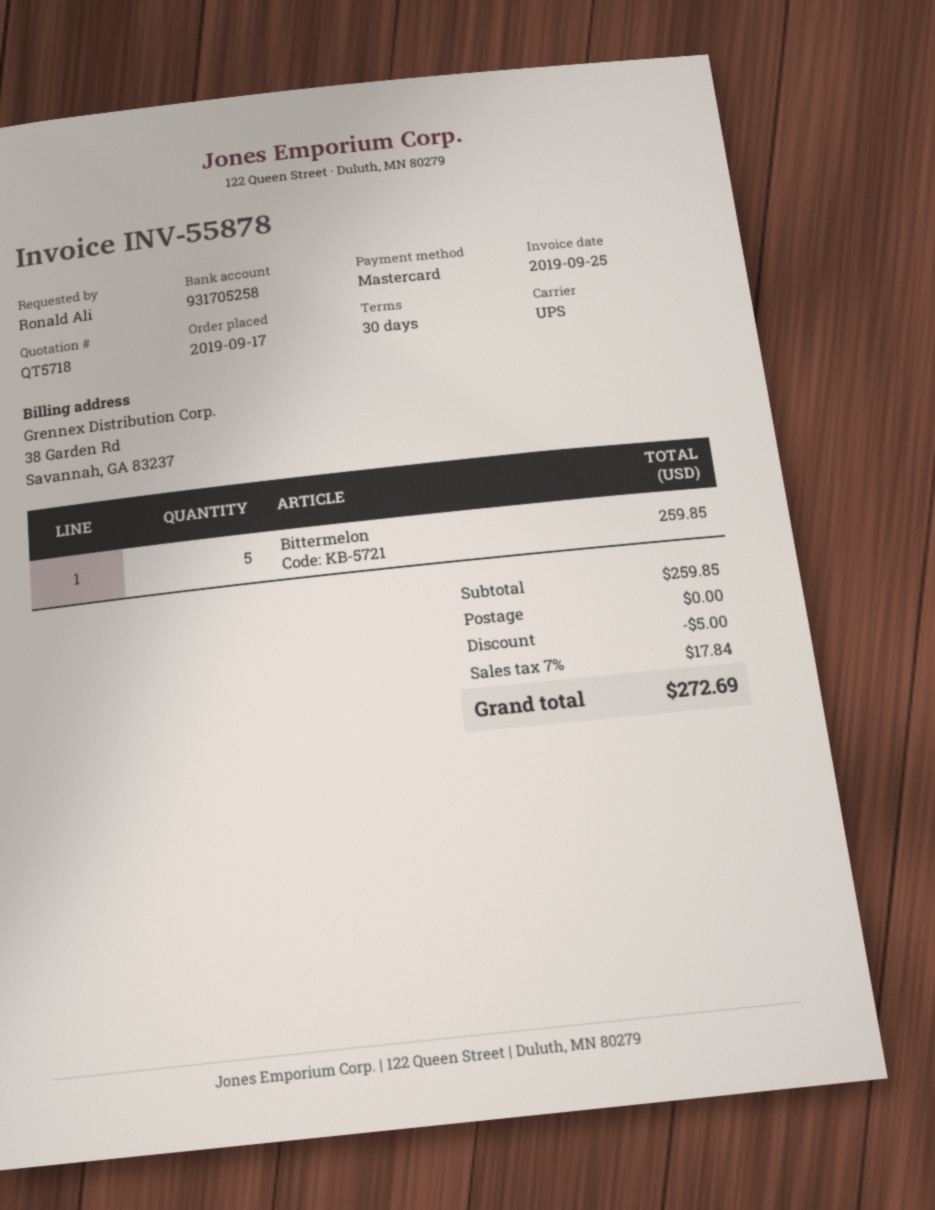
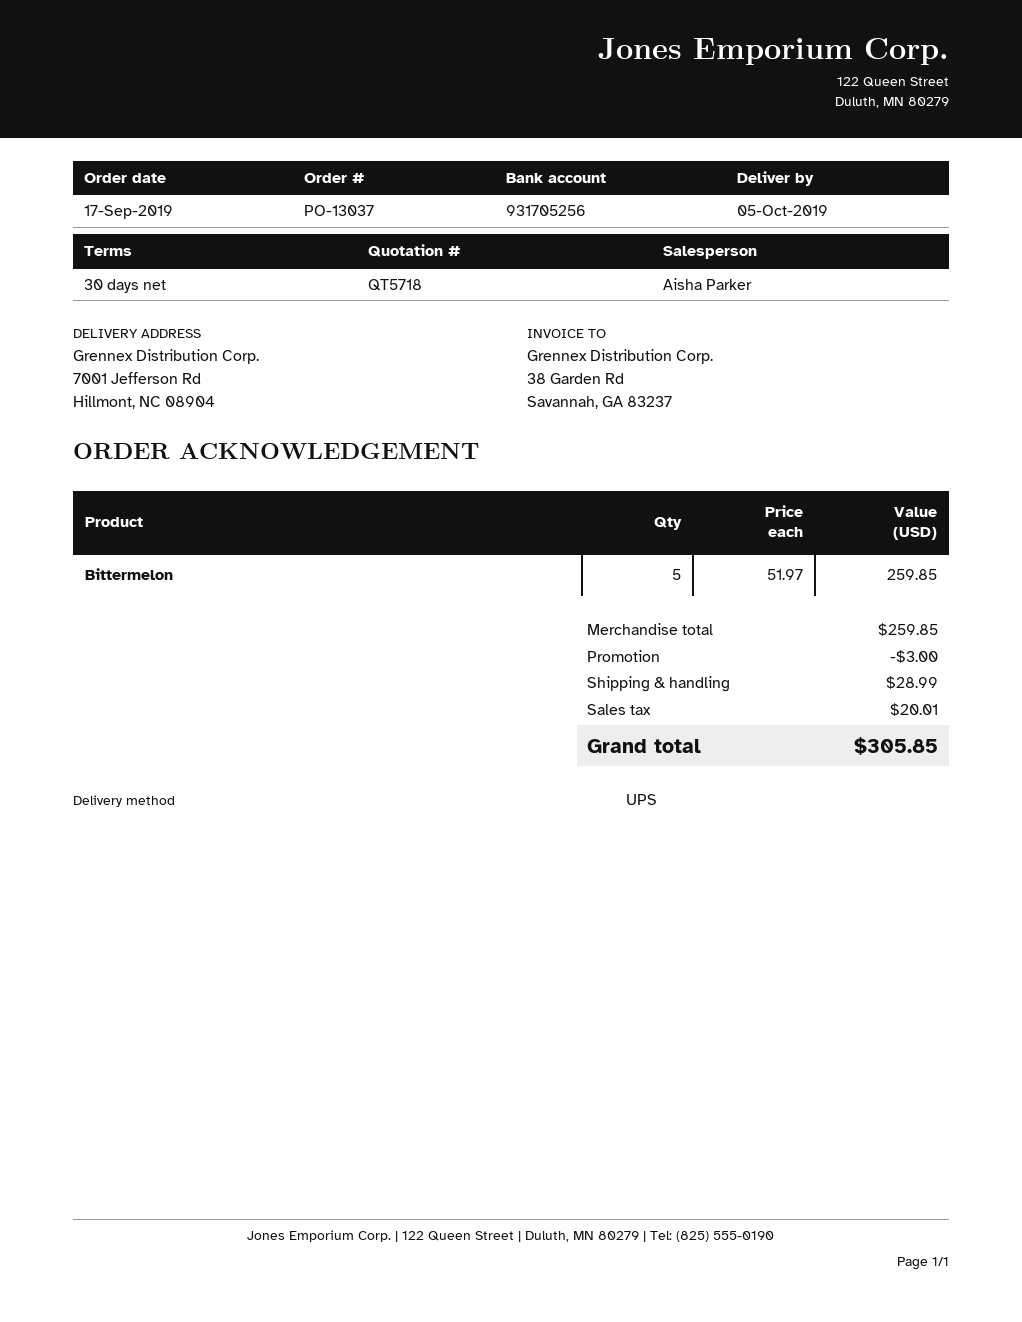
bank account: 931705258 -> 931705256
discount: 5.00 -> 3.00
shipping: 0.00 -> 28.99
tax: 17.84 -> 20.01
total: 272.69 -> 305.85

